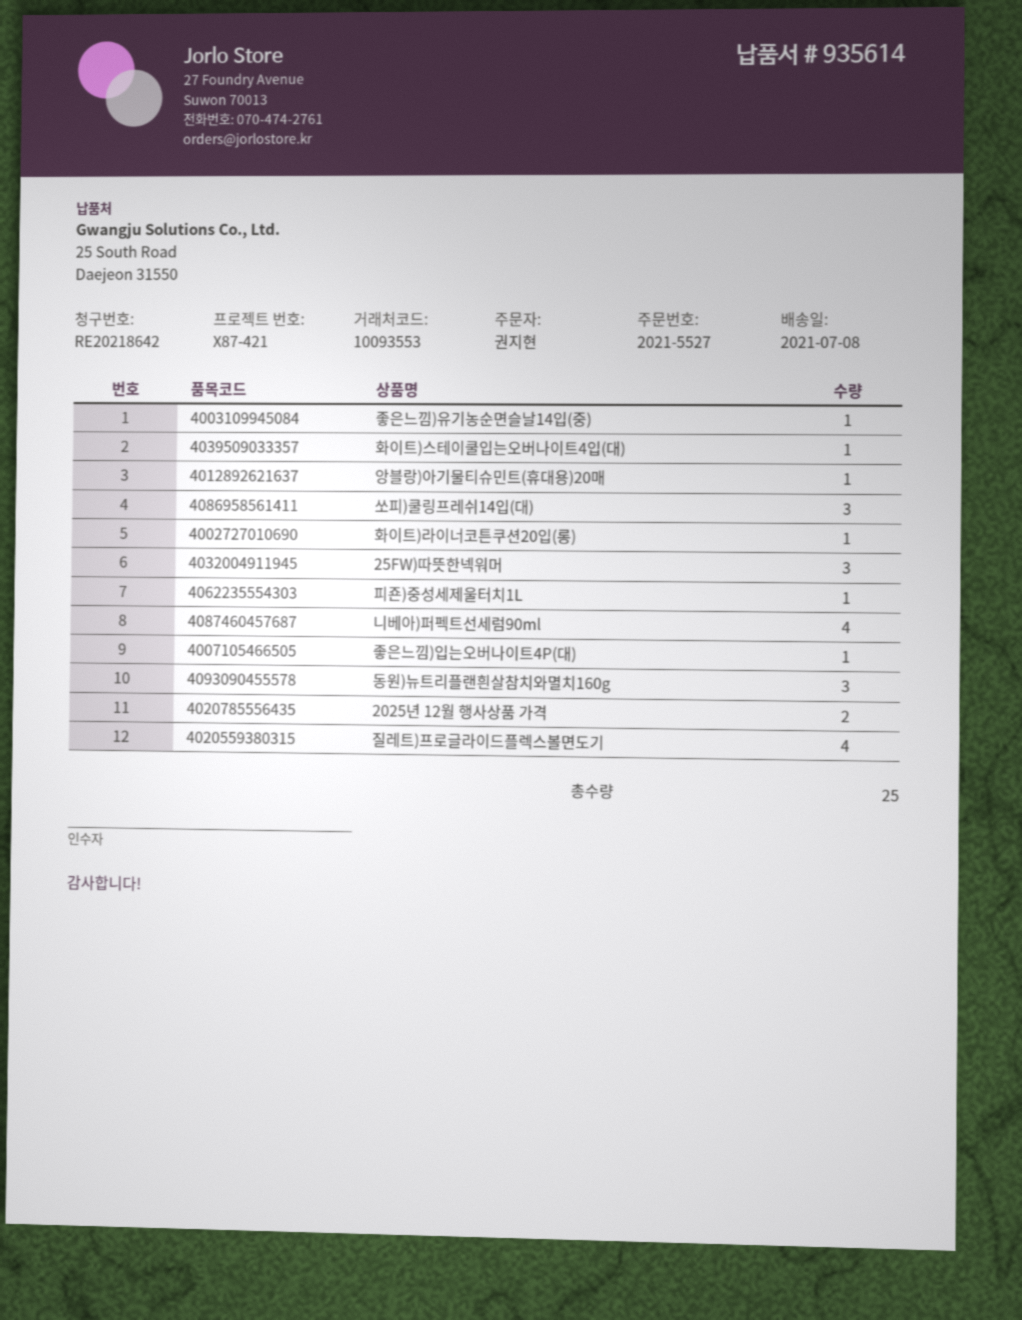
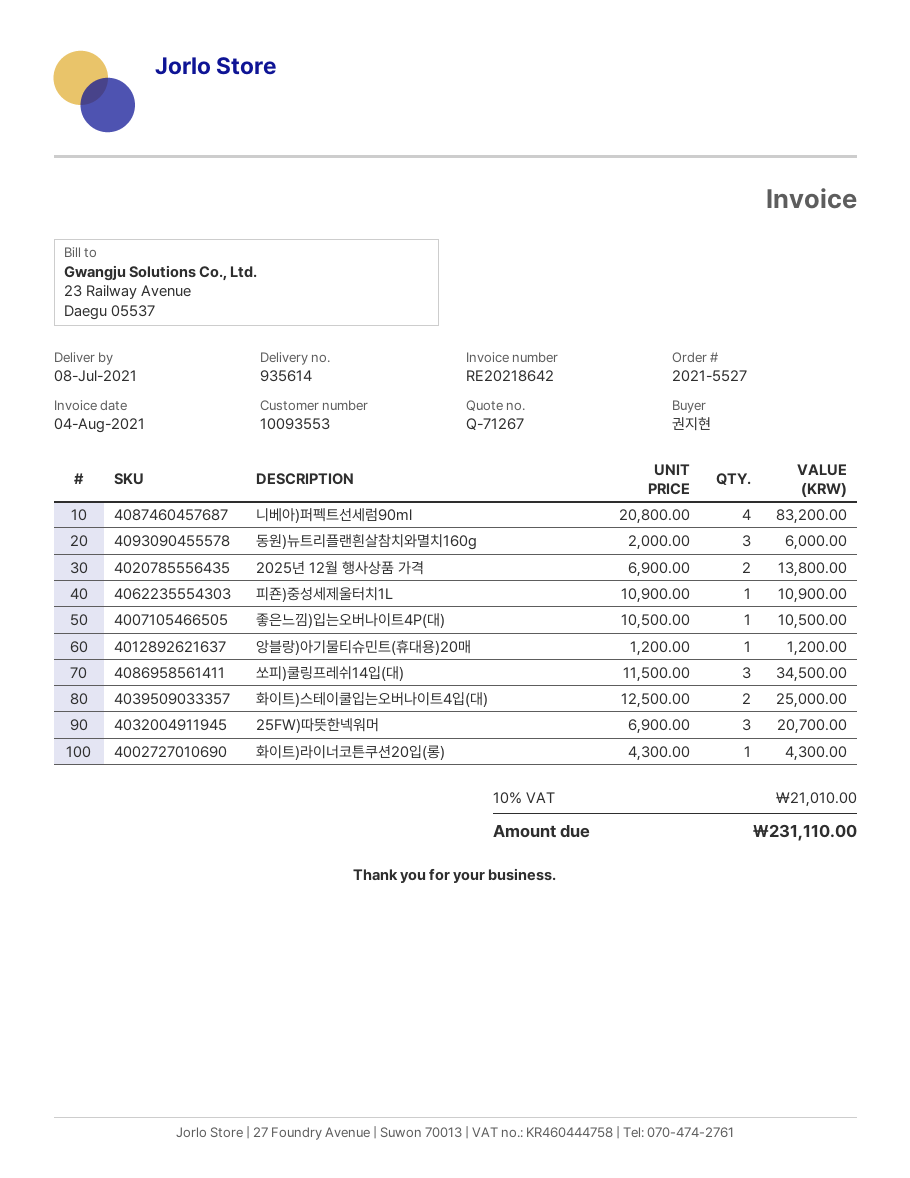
좋은느낌)유기농순면슬날14입(중): 1 -> none
화이트)스테이쿨입는오버나이트4입(대): 1 -> 2
질레트)프로글라이드플렉스볼면도기: 4 -> none

